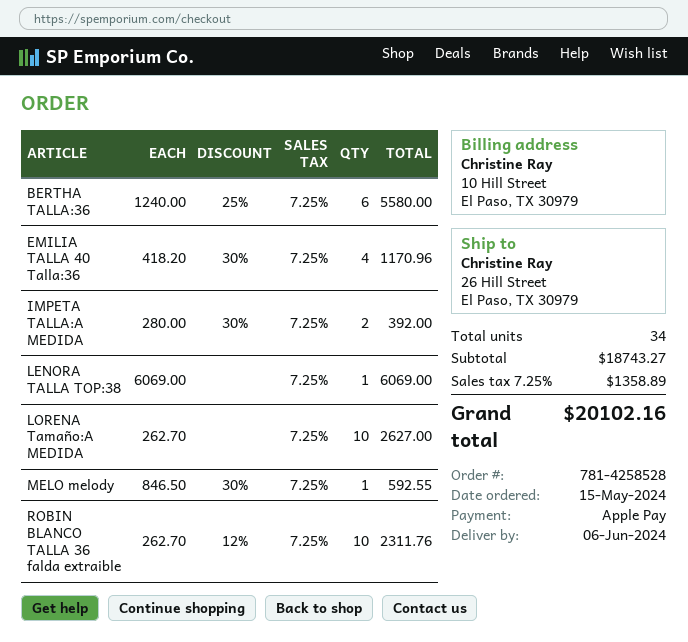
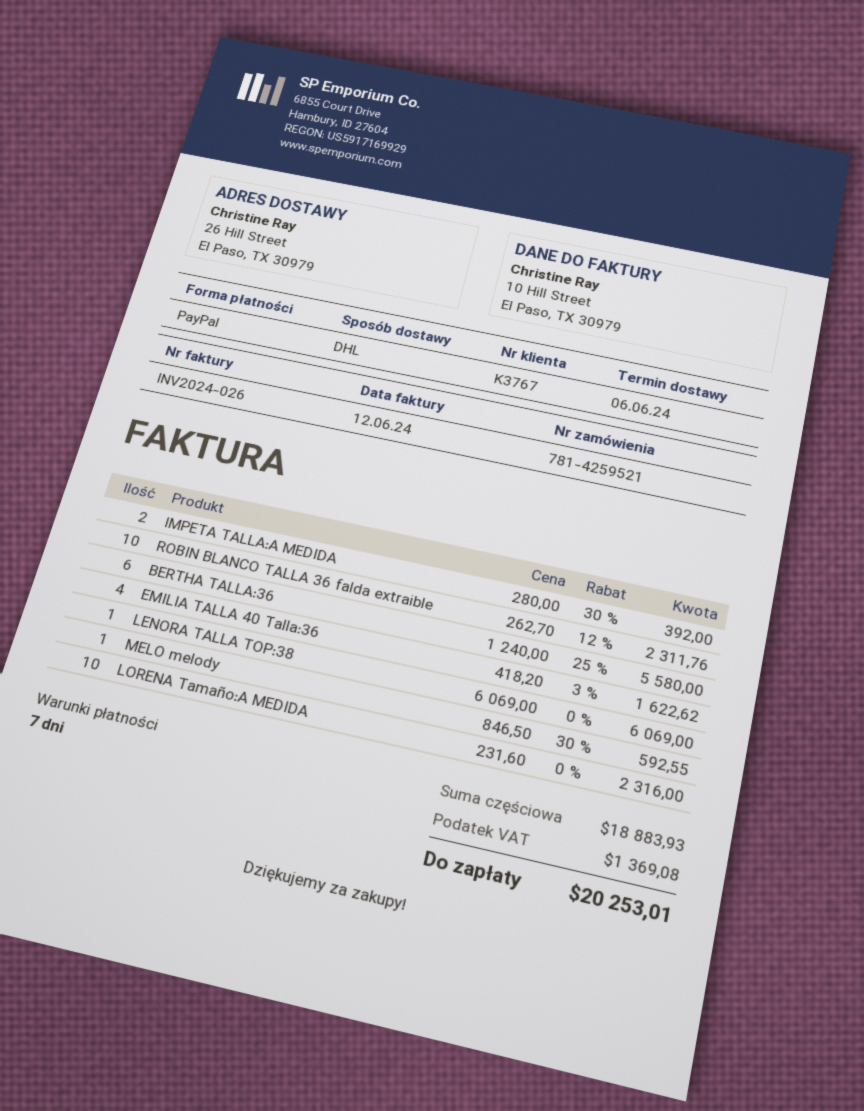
order number: 781-4258528 -> 781-4259521
payment method: Apple Pay -> PayPal
EMILIA TALLA 40 Talla:36: 4 x 418.20 - 30% = 1170.96 -> 4 x 418.20 - 3% = 1622.62
LORENA Tamaño:A MEDIDA: 10 x 262.70 = 2627.00 -> 10 x 231.60 = 2316.00
subtotal: 18743.27 -> 18883.93
tax: 1358.89 -> 1369.08
total: 20102.16 -> 20253.01

